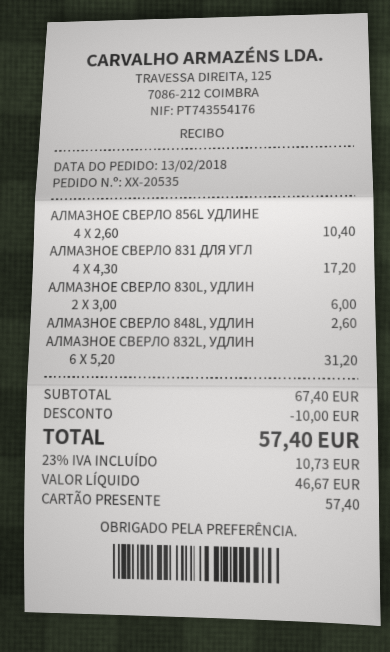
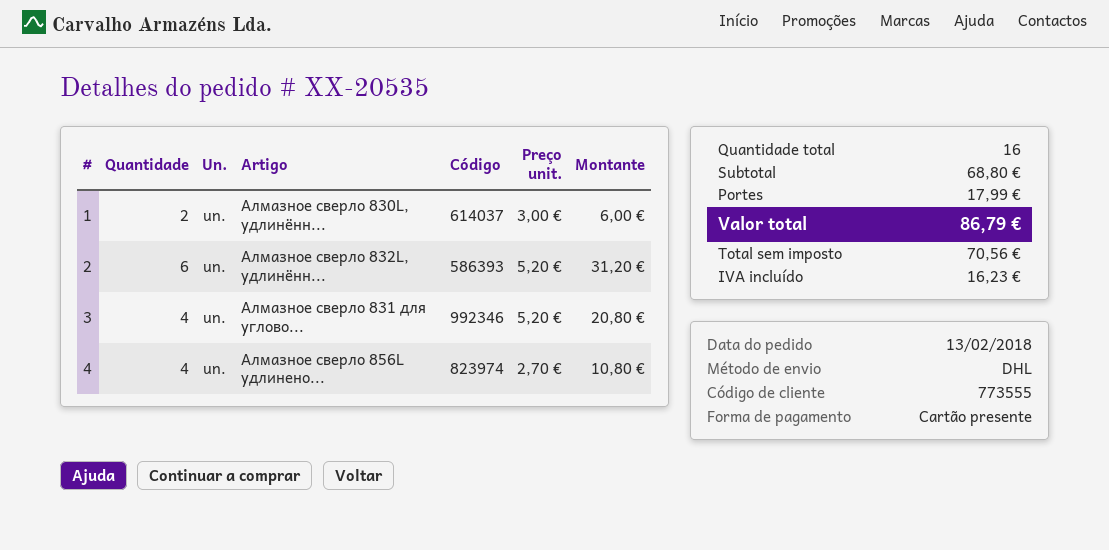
АЛМАЗНОЕ СВЕРЛО 856L УДЛИНЕ: 4 x 2.60 = 10.40 -> 4 x 2.70 = 10.80
АЛМАЗНОЕ СВЕРЛО 831 ДЛЯ УГЛ: 4 x 4.30 = 17.20 -> 4 x 5.20 = 20.80
АЛМАЗНОЕ СВЕРЛО 848L, УДЛИН: 1 x 2.60 = 2.60 -> none
subtotal: 67.40 -> 68.80
discount: 10.00 -> none
shipping: none -> 17.99
net: 46.67 -> 70.56
tax: 10.73 -> 16.23
total: 57.40 -> 86.79

